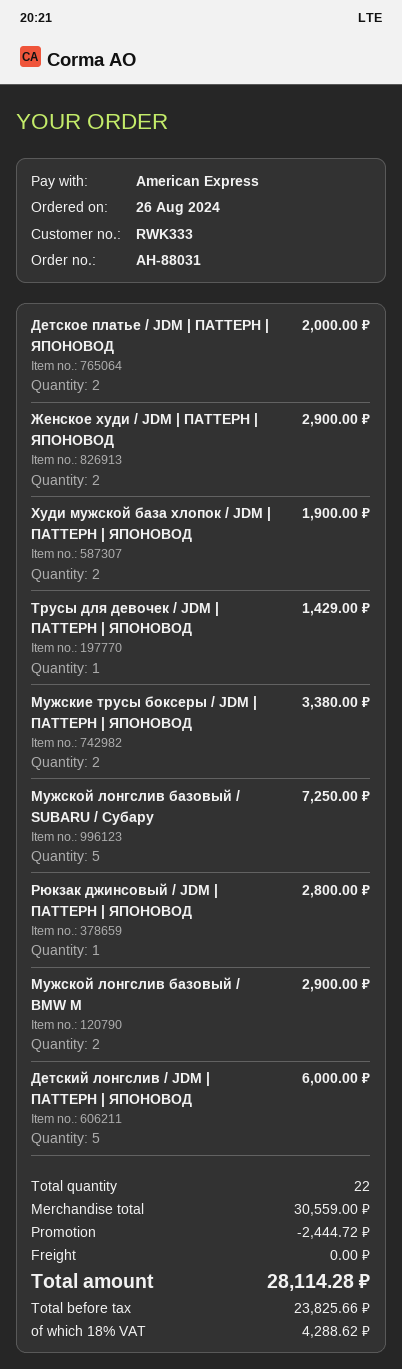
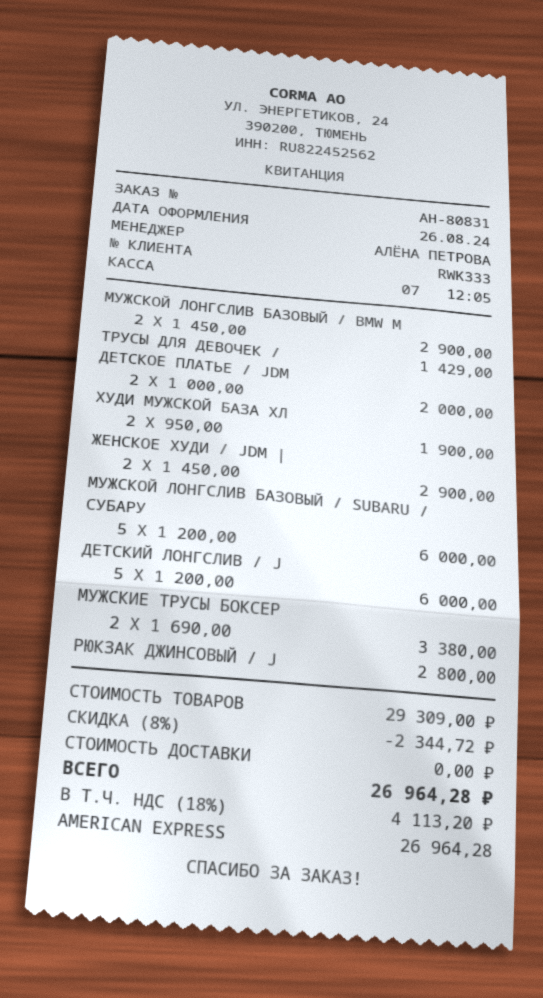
order number: AH-88031 -> AH-80831
Мужской лонгслив базовый / SUBARU / Субару: 5 for 7250.00 -> 5 for 6000.00
subtotal: 30559.00 -> 29309.00
discount: 2444.72 -> 2344.72
tax: 18% = 4288.62 -> 18% = 4113.20
total: 28114.28 -> 26964.28

